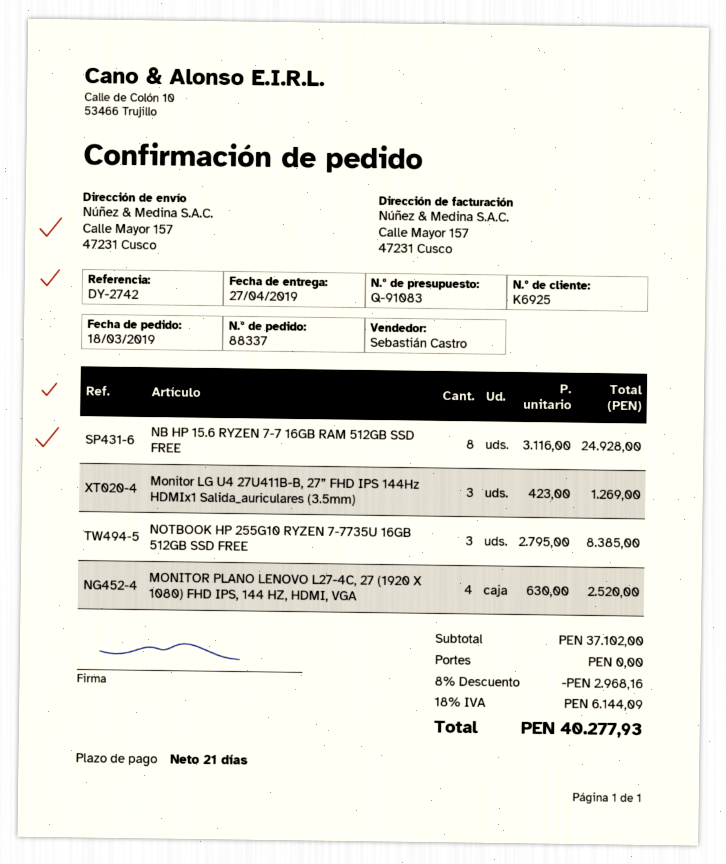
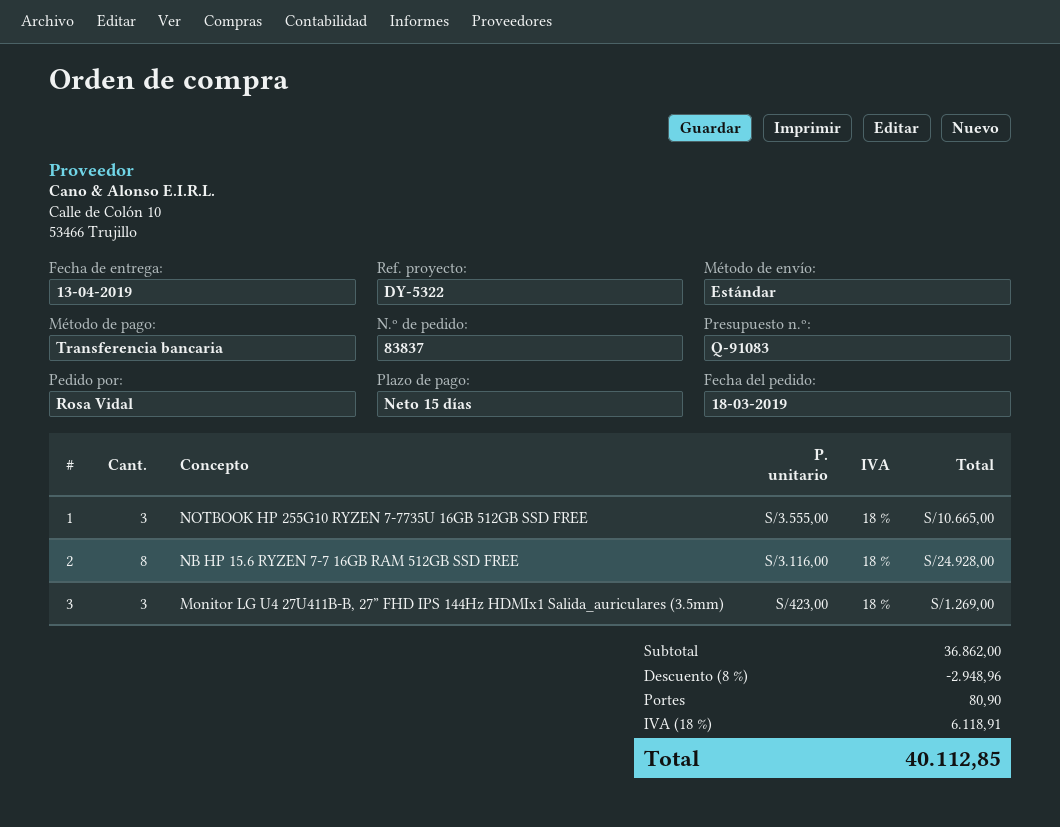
order number: 88337 -> 83837
delivery date: 2019-04-27 -> 2019-04-13
payment terms: 21 days -> 15 days
reference: DY-2742 -> DY-5322
NOTBOOK HP 255G10 RYZEN 7-7735U 16GB 512GB SSD FREE: 3 x 2795.00 = 8385.00 -> 3 x 3555.00 = 10665.00
MONITOR PLANO LENOVO L27-4C, 27 (1920 X 1080) FHD IPS, 144 HZ, HDMI, VGA: 4 x 630.00 = 2520.00 -> none
subtotal: 37102.00 -> 36862.00
discount: 8% = 2968.16 -> 8% = 2948.96
shipping: 0.00 -> 80.90
tax: 18% = 6144.09 -> 18% = 6118.91
total: 40277.93 -> 40112.85

